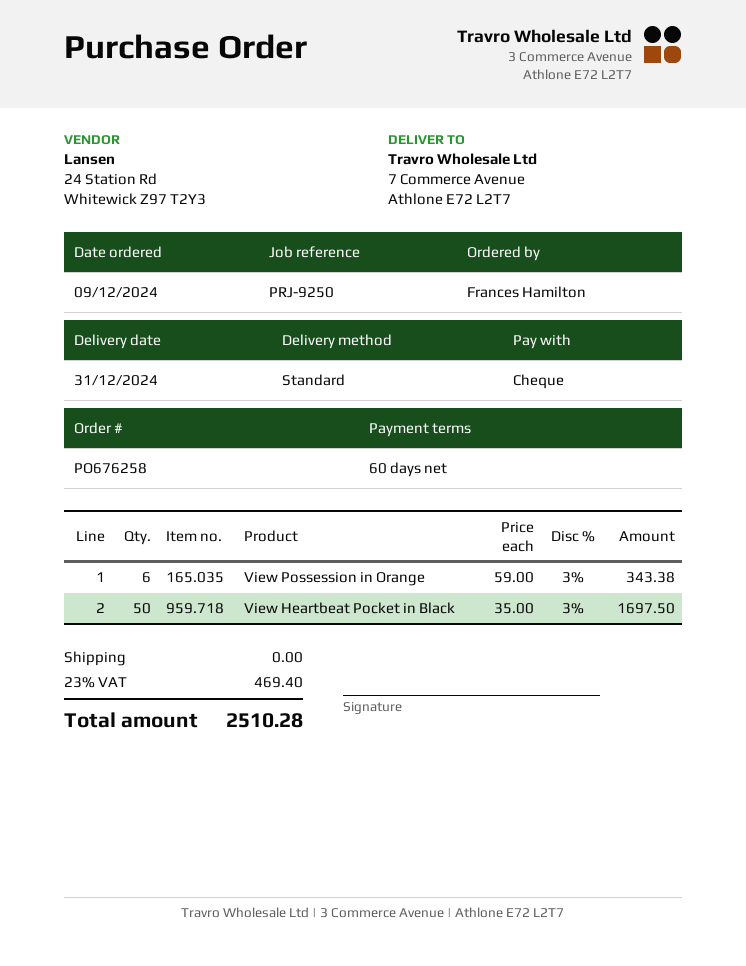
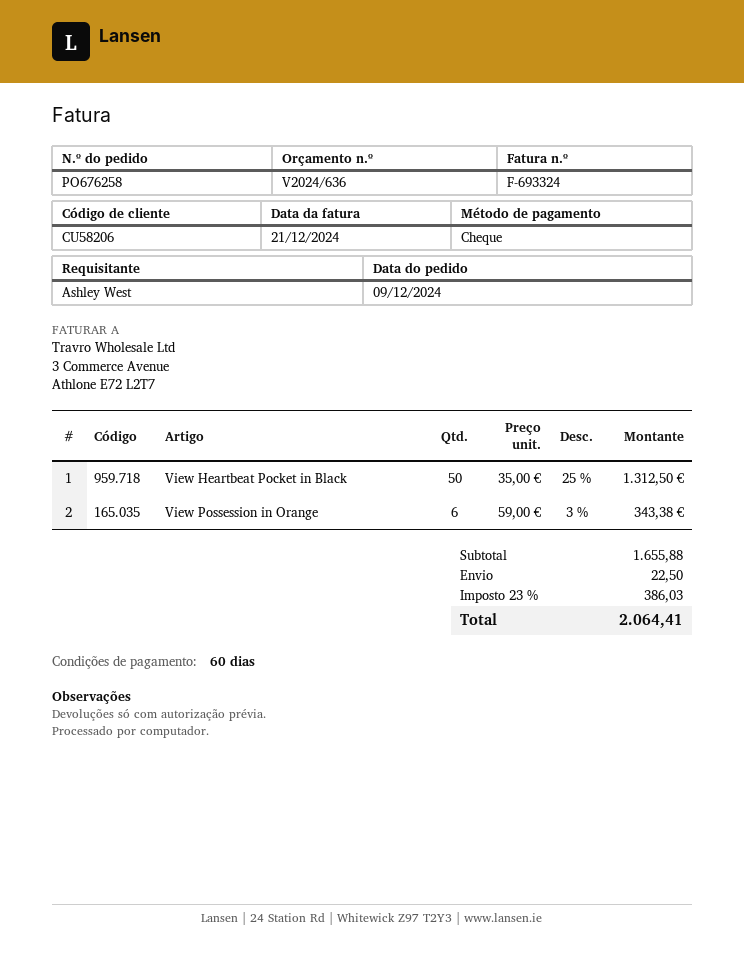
ordered by: Frances Hamilton -> Ashley West
View Heartbeat Pocket in Black: 50 x 35.00 - 3% = 1697.50 -> 50 x 35.00 - 25% = 1312.50
shipping: 0.00 -> 22.50
tax: 23% = 469.40 -> 23% = 386.03
total: 2510.28 -> 2064.41

